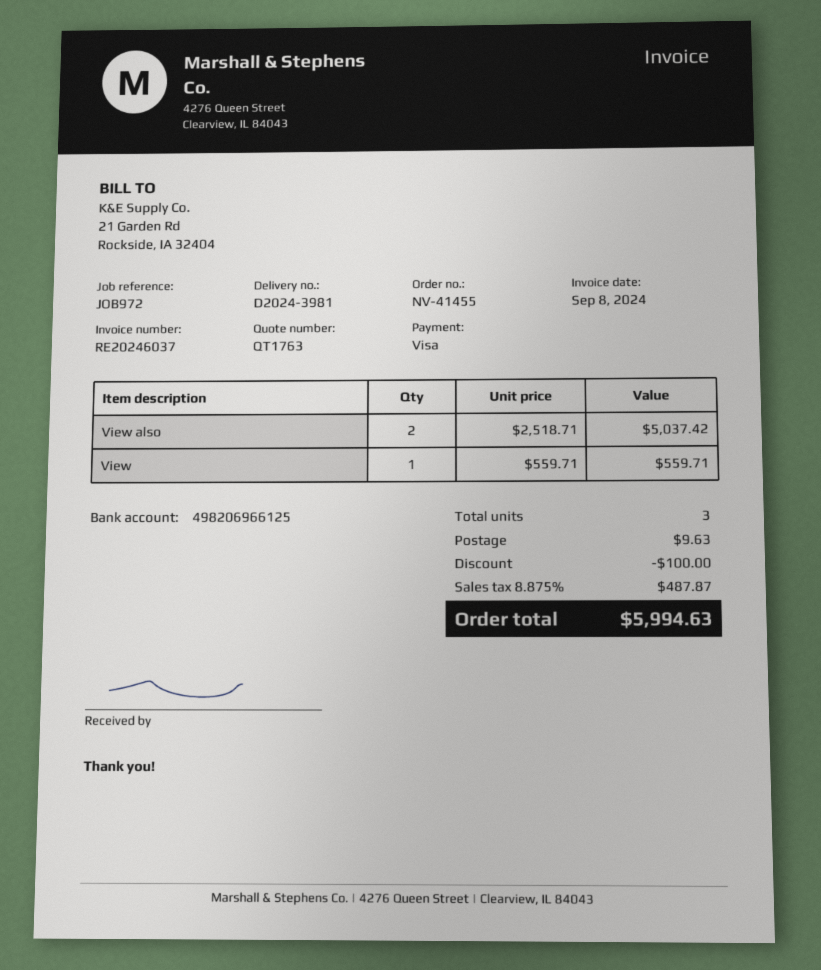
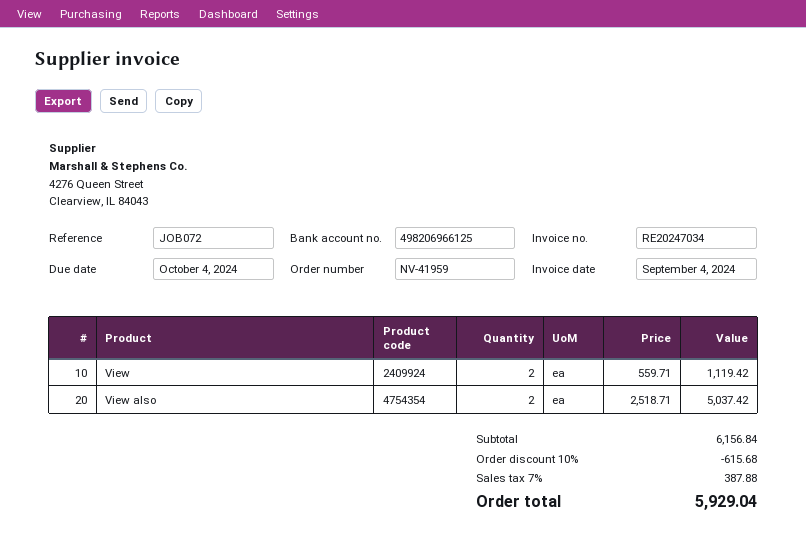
order number: NV-41455 -> NV-41959
invoice number: RE20246037 -> RE20247034
invoice date: 2024-09-08 -> 2024-09-04
reference: JOB972 -> JOB072
View: 1 x 559.71 = 559.71 -> 2 x 559.71 = 1119.42
discount: 100.00 -> 615.68
shipping: 9.63 -> none
tax: 8.875% = 487.87 -> 7% = 387.88
total: 5994.63 -> 5929.04

